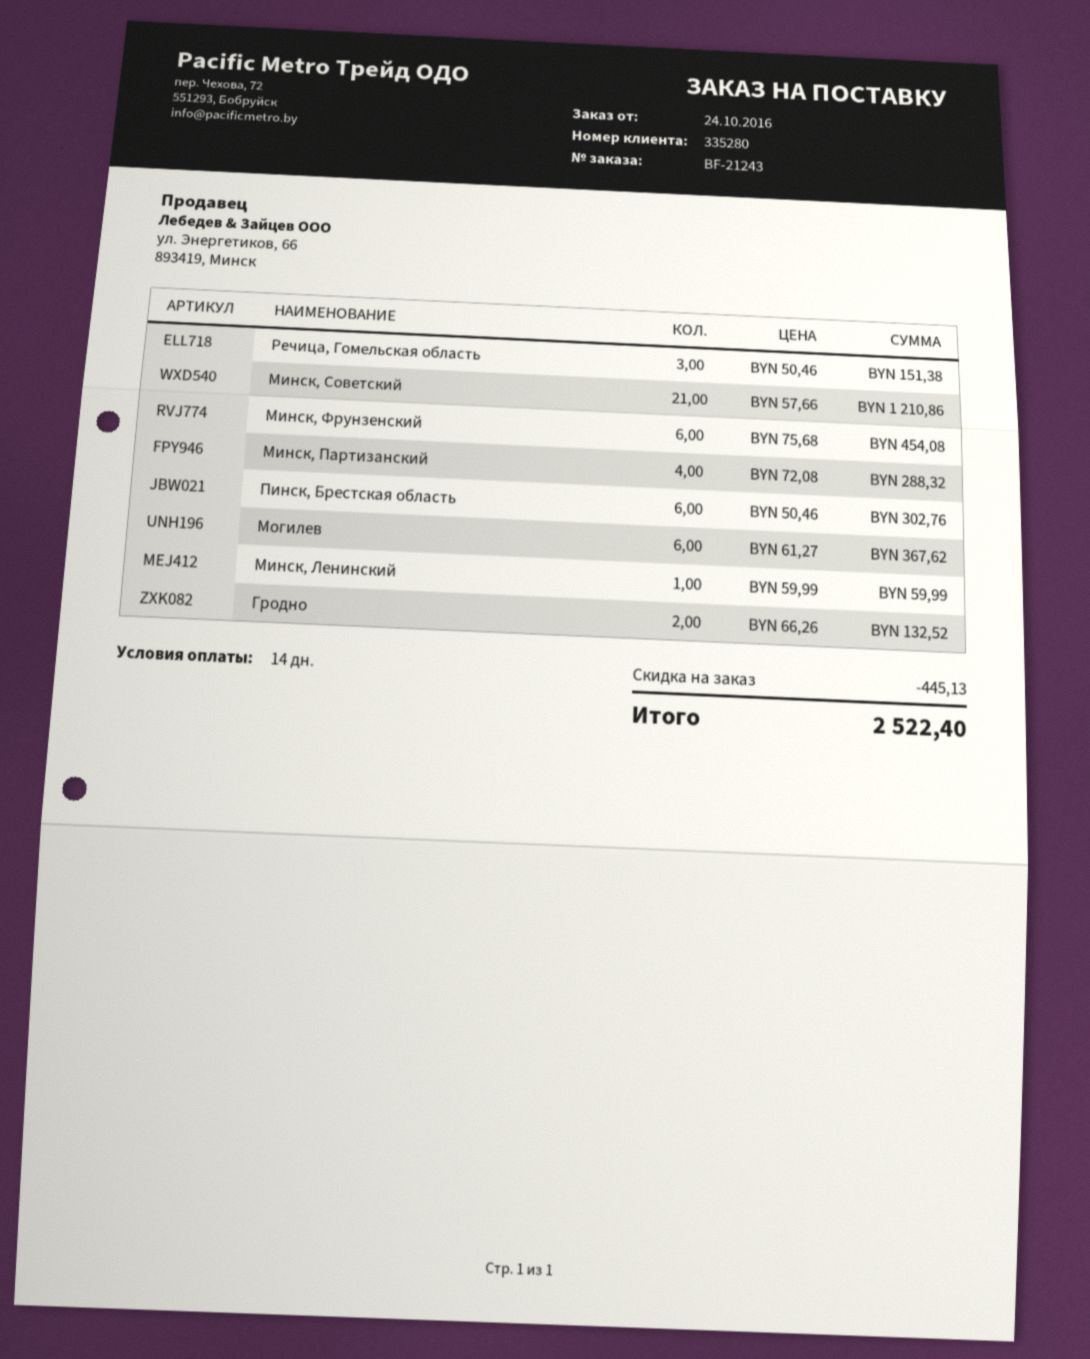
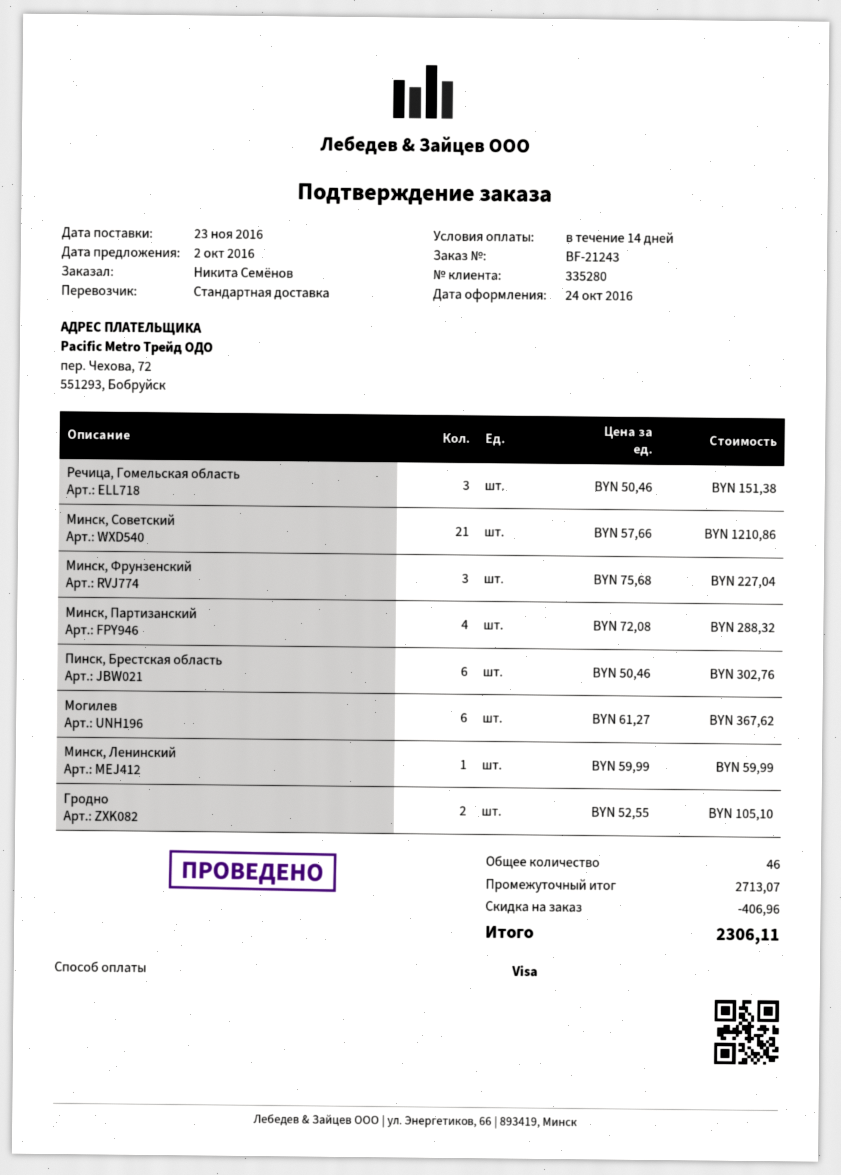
Минск, Фрунзенский: 6 x 75.68 = 454.08 -> 3 x 75.68 = 227.04
Гродно: 2 x 66.26 = 132.52 -> 2 x 52.55 = 105.10
discount: 445.13 -> 406.96
total: 2522.40 -> 2306.11

